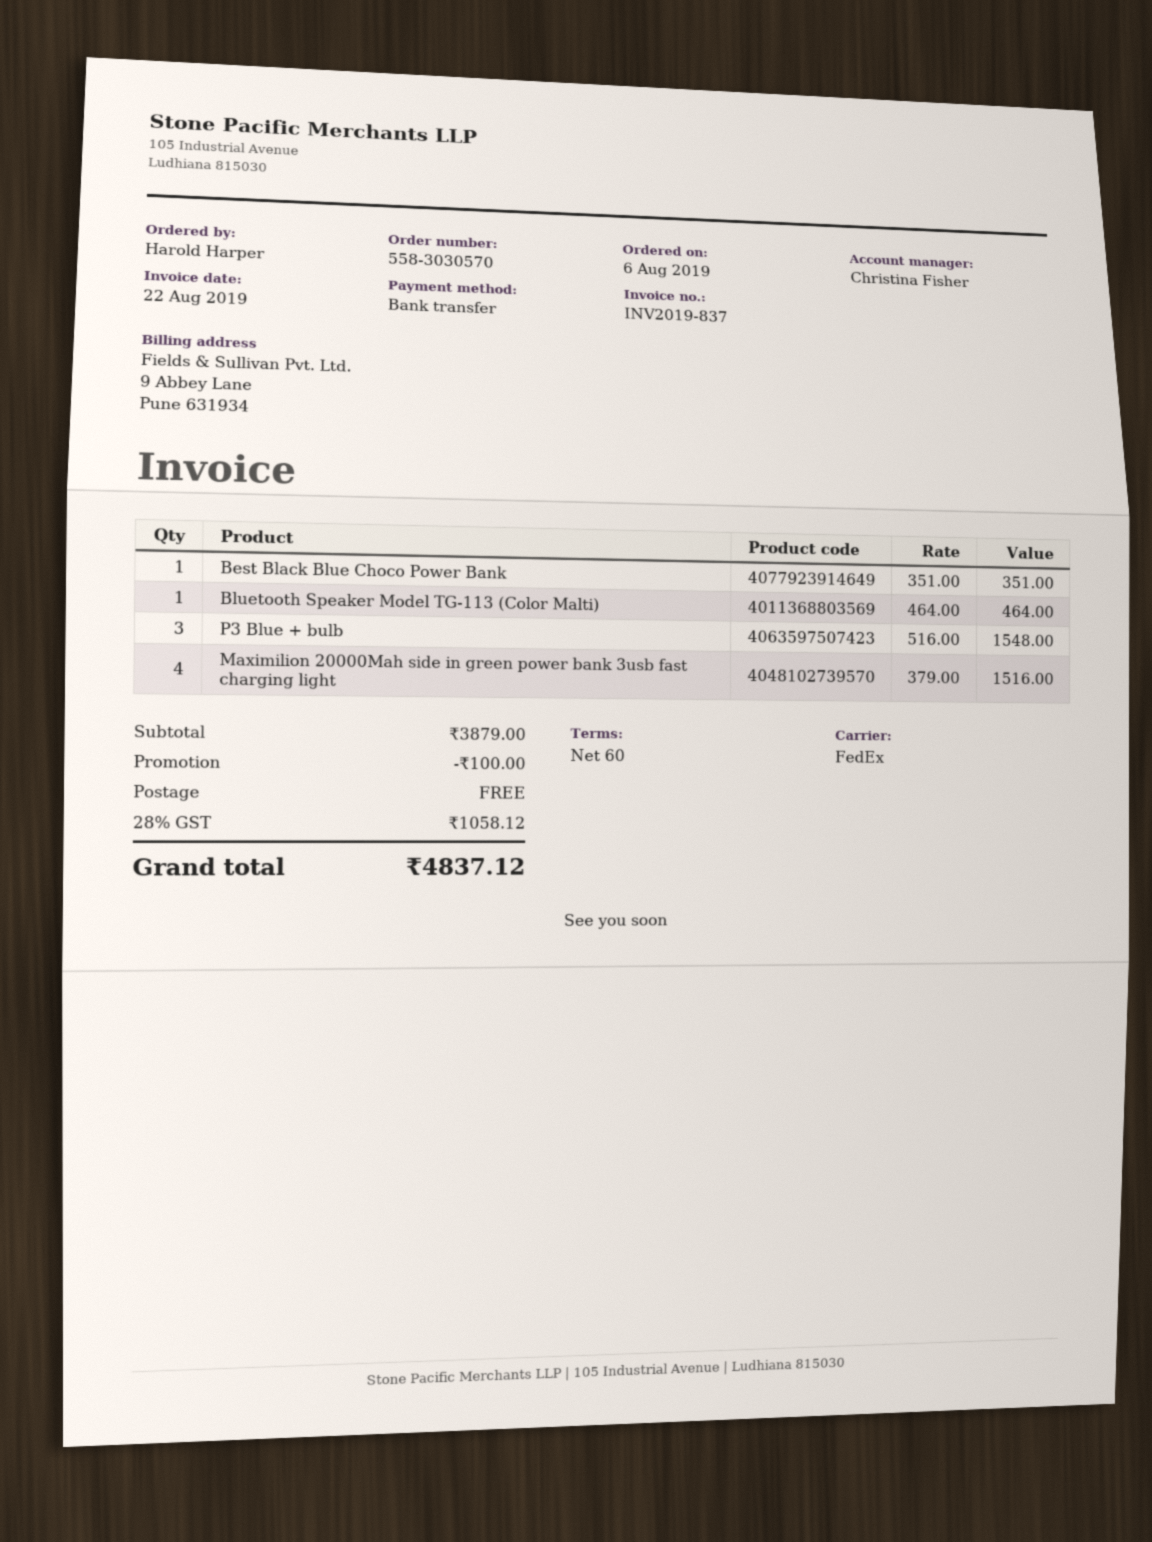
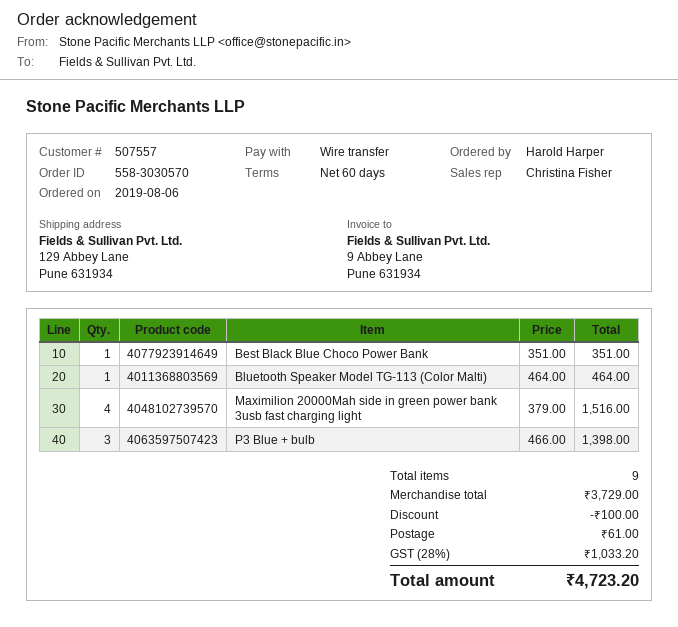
P3 Blue + bulb: 3 x 516.00 = 1548.00 -> 3 x 466.00 = 1398.00
subtotal: 3879.00 -> 3729.00
shipping: 0.00 -> 61.00
tax: 28% = 1058.12 -> 28% = 1033.20
total: 4837.12 -> 4723.20

